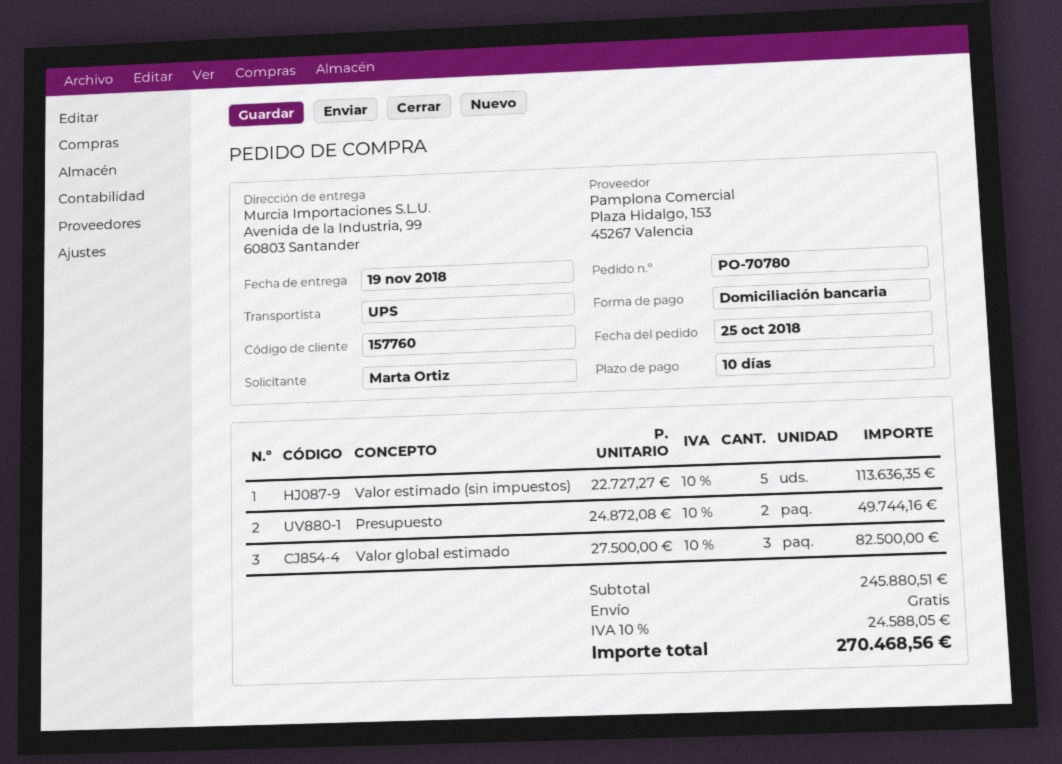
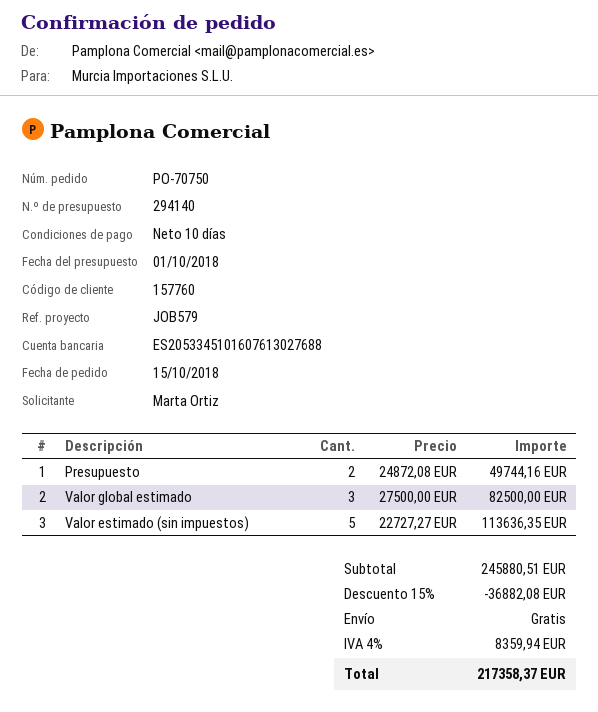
order number: PO-70780 -> PO-70750
order date: 2018-10-25 -> 2018-10-15
discount: none -> 15% = 36882.08
tax: 10% = 24588.05 -> 4% = 8359.94
total: 270468.56 -> 217358.37

